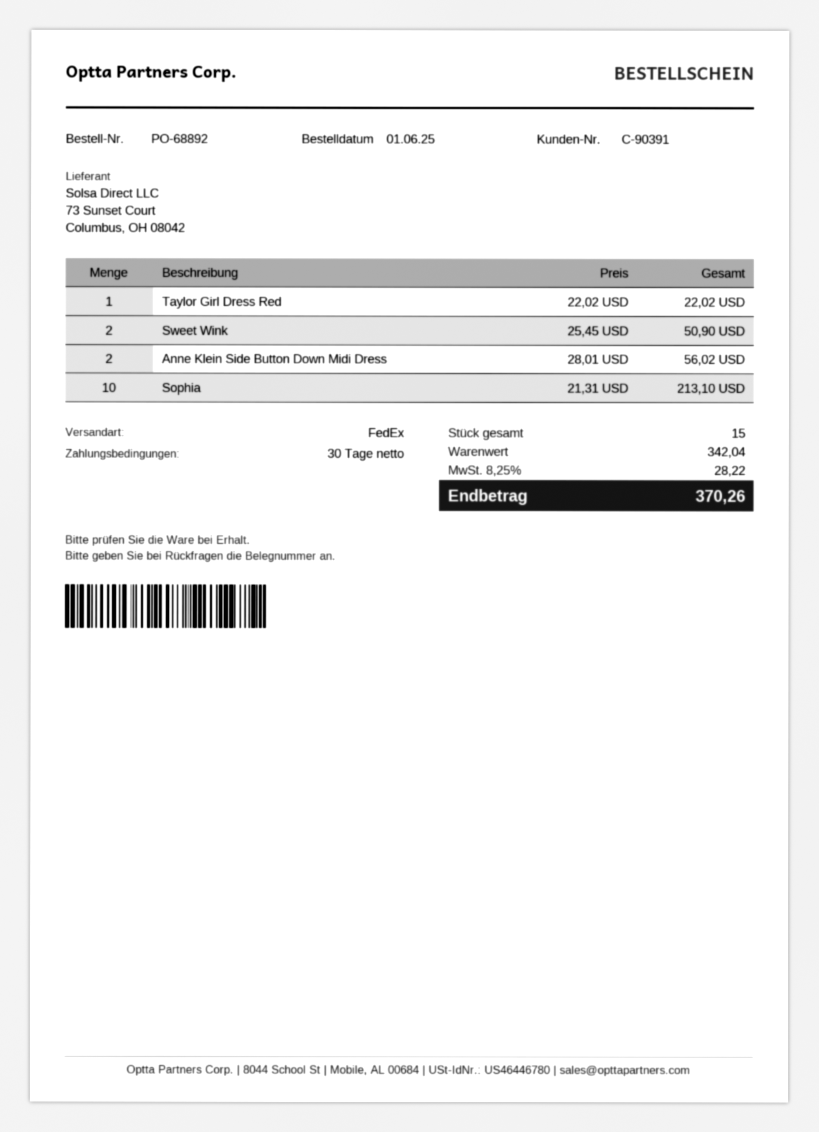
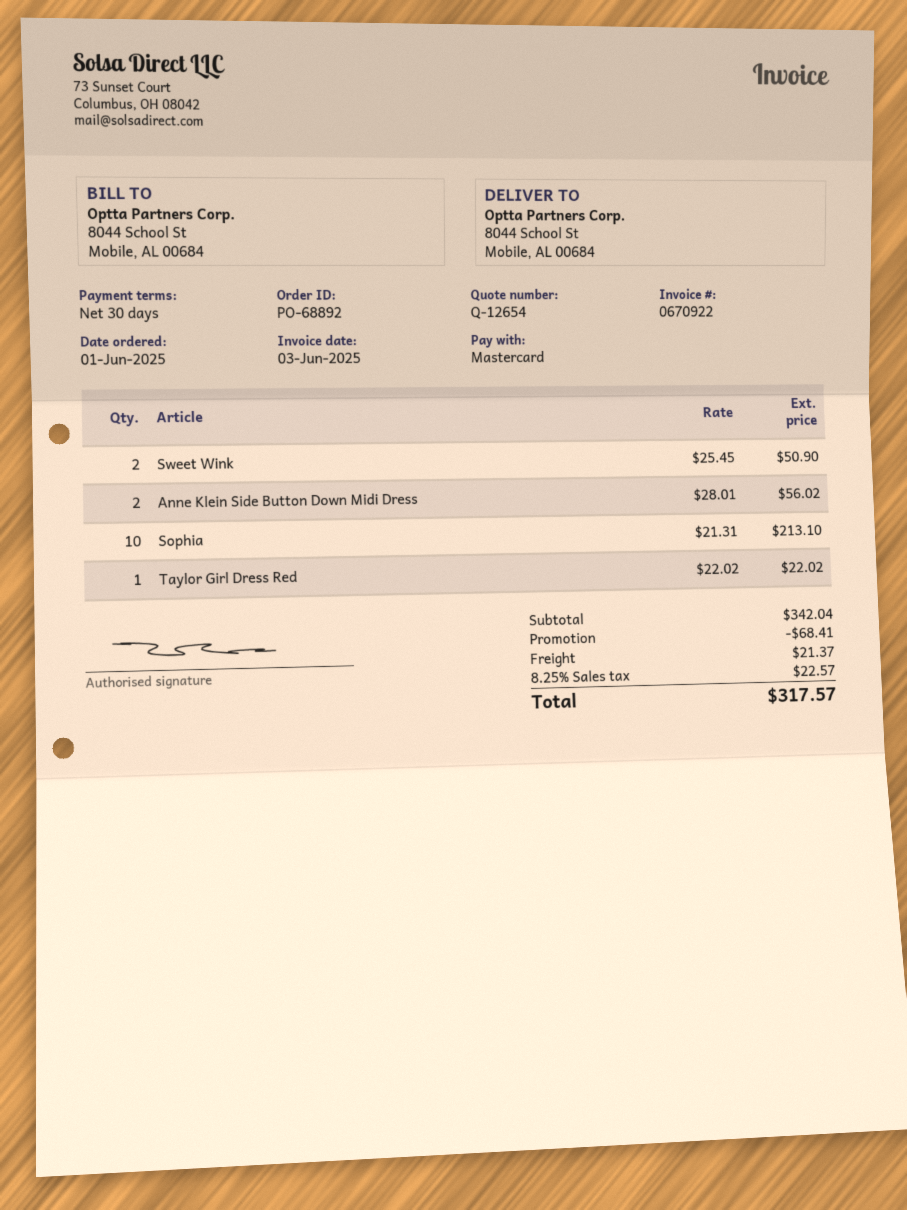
discount: none -> 68.41
shipping: none -> 21.37
tax: 8.25% = 28.22 -> 8.25% = 22.57
total: 370.26 -> 317.57

